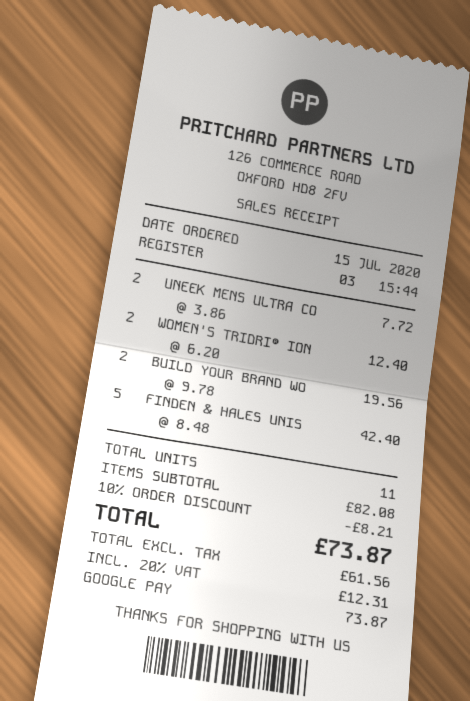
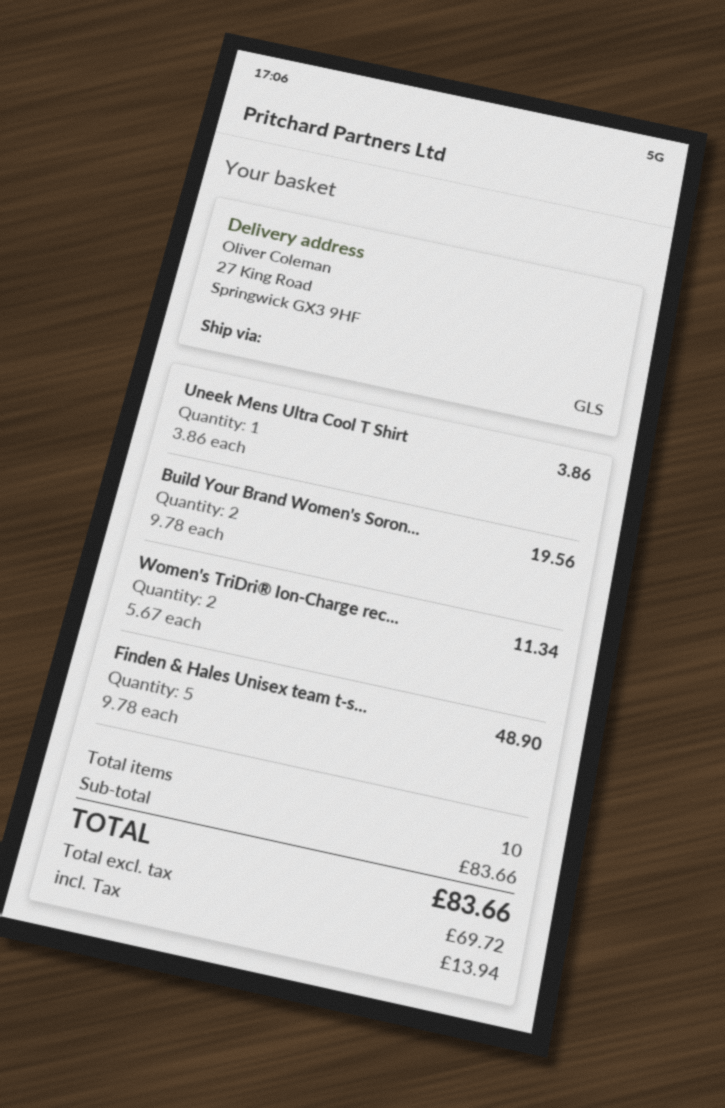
UNEEK MENS ULTRA CO: 2 x 3.86 = 7.72 -> 1 x 3.86 = 3.86
WOMEN'S TRIDRI® ION: 2 x 6.20 = 12.40 -> 2 x 5.67 = 11.34
FINDEN & HALES UNIS: 5 x 8.48 = 42.40 -> 5 x 9.78 = 48.90
total quantity: 11 -> 10
subtotal: 82.08 -> 83.66
discount: 10% = 8.21 -> none
net: 61.56 -> 69.72
tax: 12.31 -> 13.94
total: 73.87 -> 83.66

